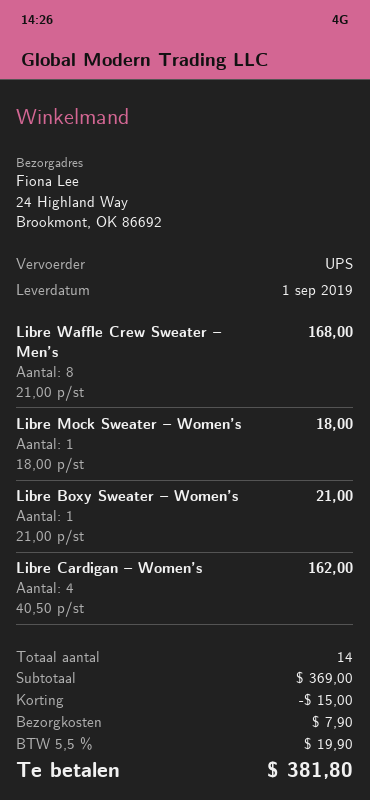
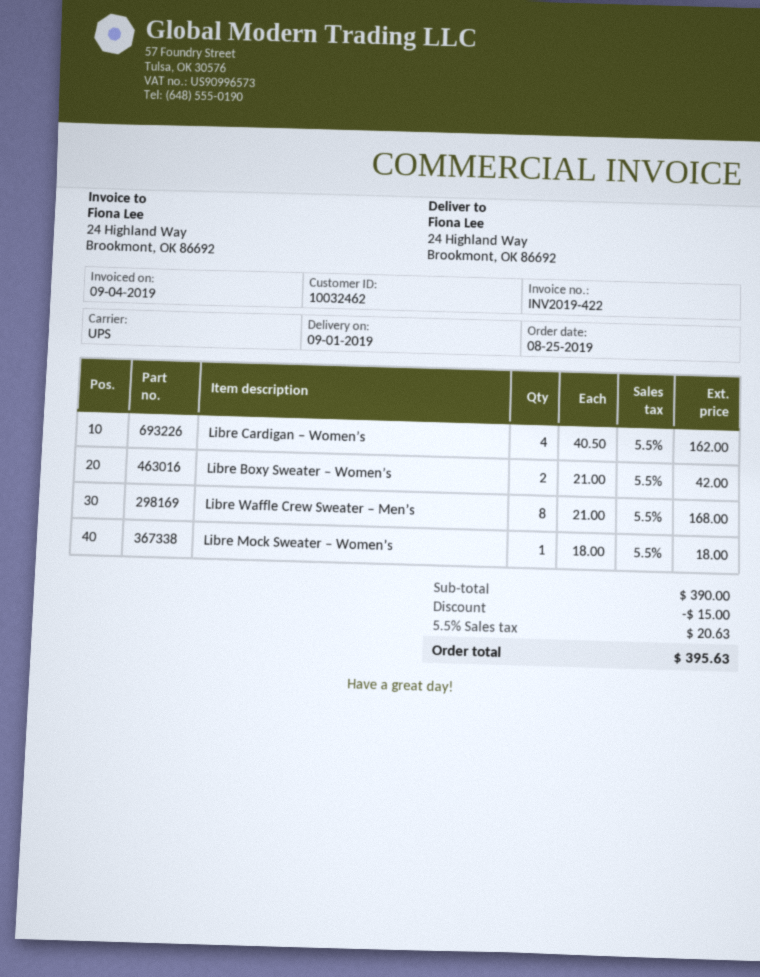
Libre Boxy Sweater – Women’s: 1 x 21.00 = 21.00 -> 2 x 21.00 = 42.00
subtotal: 369.00 -> 390.00
shipping: 7.90 -> none
tax: 5.5% = 19.90 -> 5.5% = 20.63
total: 381.80 -> 395.63

